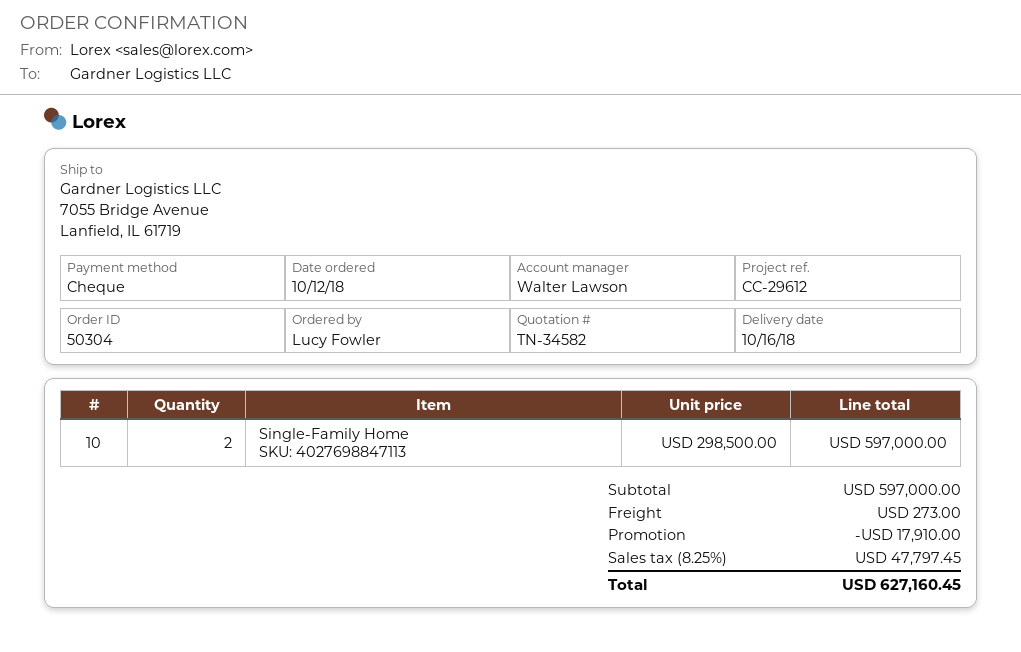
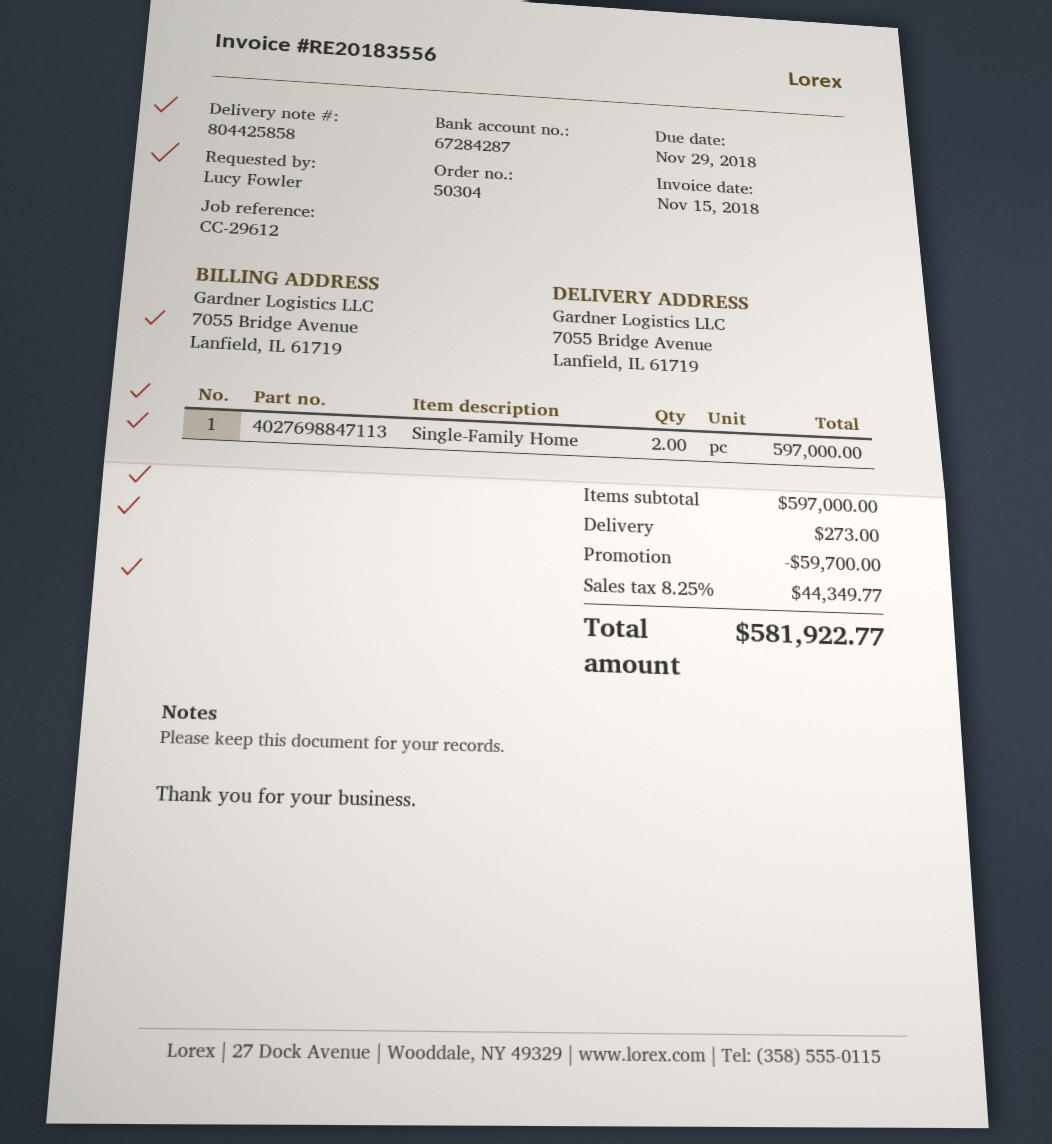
discount: 17910.00 -> 59700.00
tax: 8.25% = 47797.45 -> 8.25% = 44349.77
total: 627160.45 -> 581922.77

